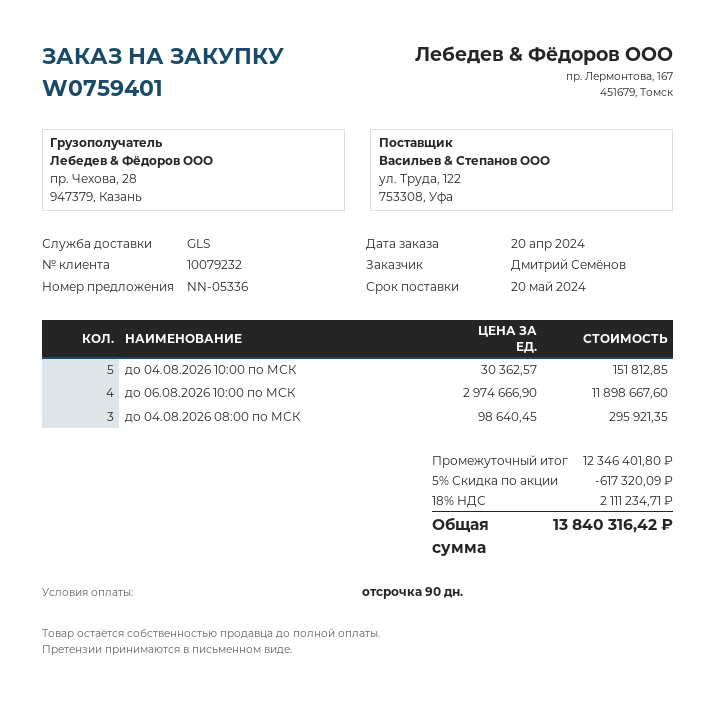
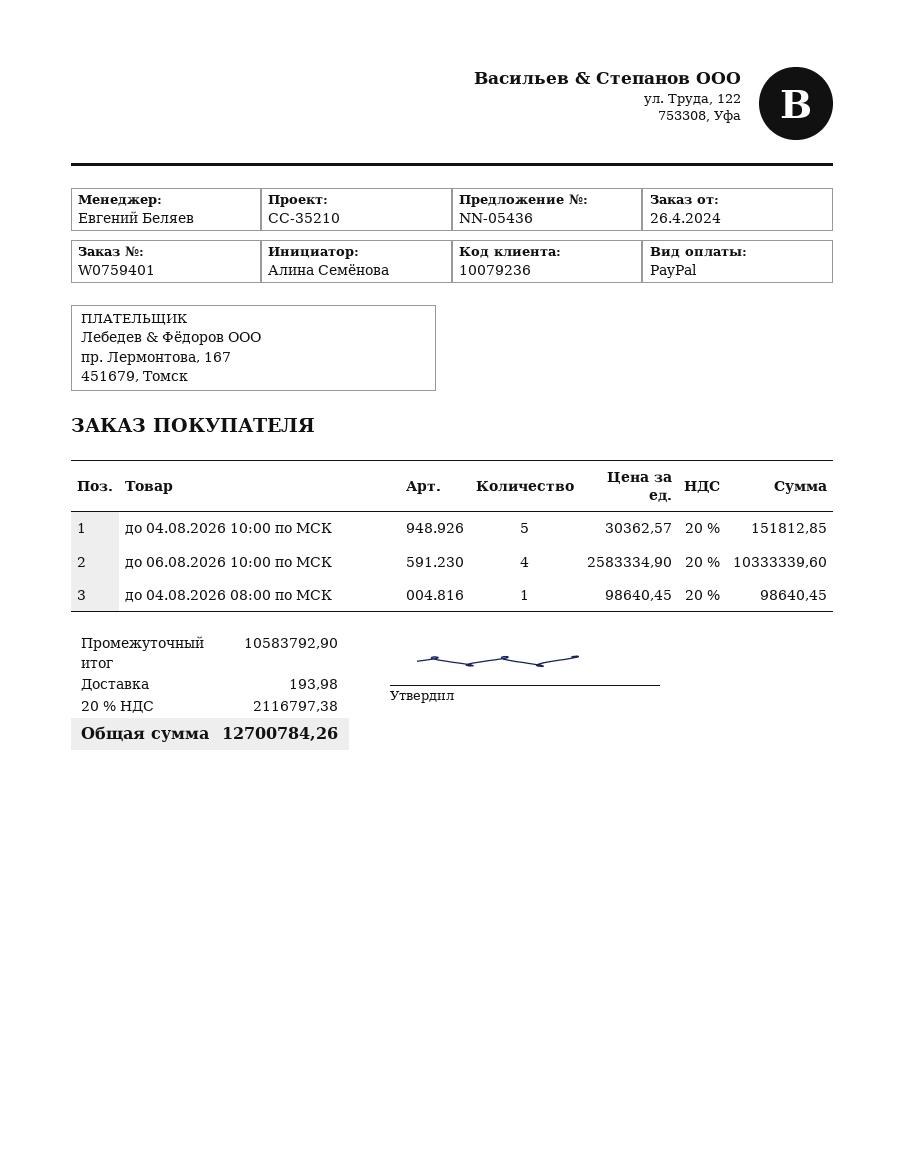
quote number: NN-05336 -> NN-05436
order date: 2024-04-20 -> 2024-04-26
customer number: 10079232 -> 10079236
ordered by: Дмитрий Семёнов -> Алина Семёнова
до 06.08.2026 10:00 по МСК: 4 x 2974666.90 = 11898667.60 -> 4 x 2583334.90 = 10333339.60
до 04.08.2026 08:00 по МСК: 3 x 98640.45 = 295921.35 -> 1 x 98640.45 = 98640.45
subtotal: 12346401.80 -> 10583792.90
discount: 5% = 617320.09 -> none
shipping: none -> 193.98
tax: 18% = 2111234.71 -> 20% = 2116797.38
total: 13840316.42 -> 12700784.26

